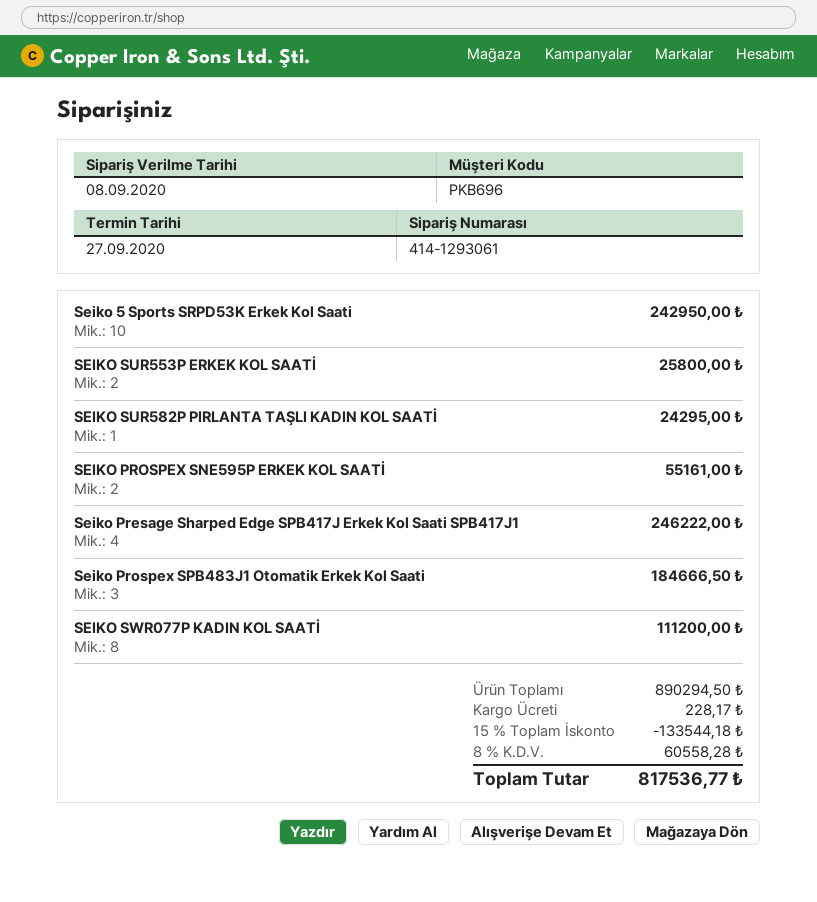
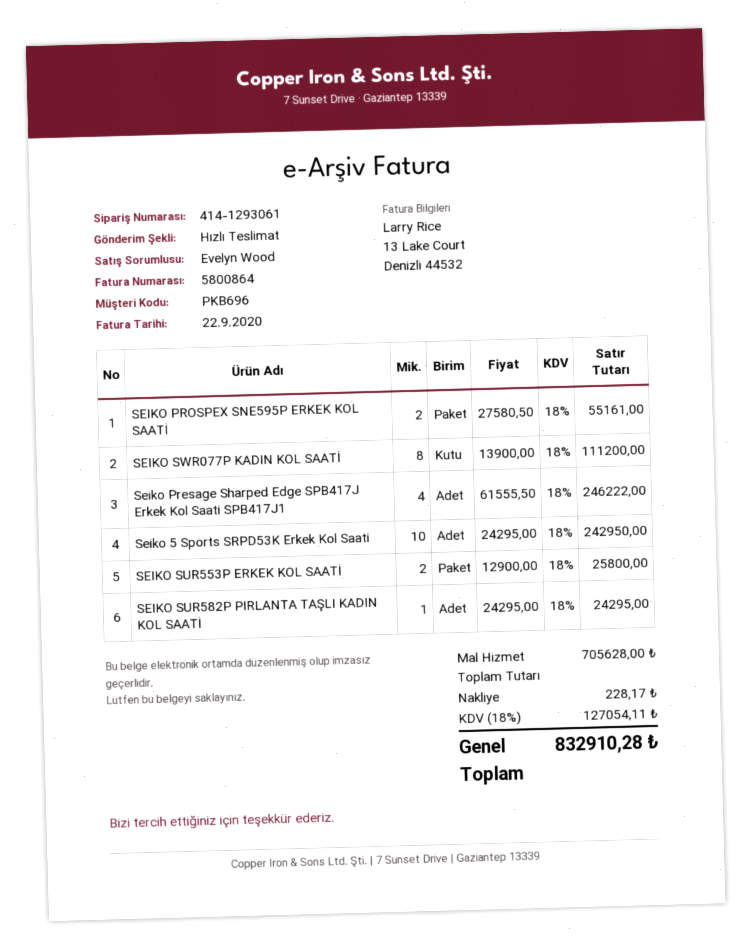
Seiko Prospex SPB483J1 Otomatik Erkek Kol Saati: 3 for 184666.50 -> none
subtotal: 890294.50 -> 705628.00
discount: 15% = 133544.18 -> none
tax: 8% = 60558.28 -> 18% = 127054.11
total: 817536.77 -> 832910.28

